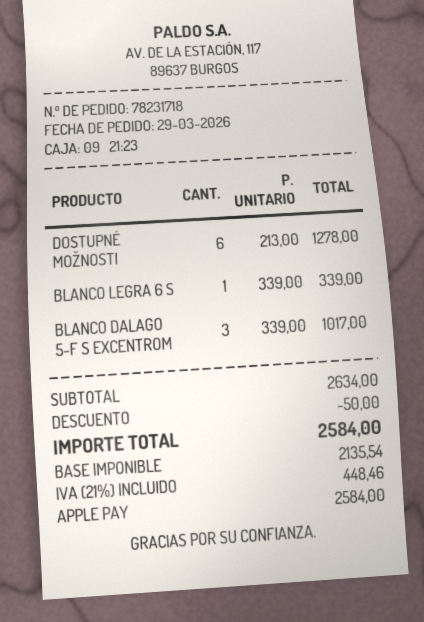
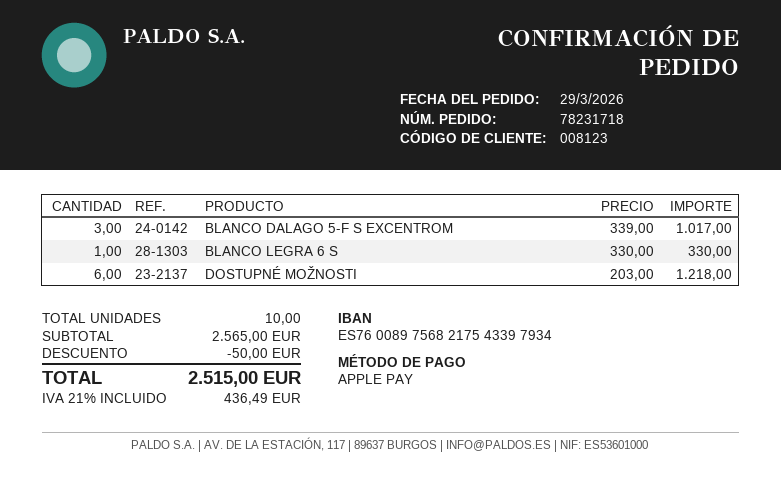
DOSTUPNÉ MOŽNOSTI: 6 x 213.00 = 1278.00 -> 6 x 203.00 = 1218.00
BLANCO LEGRA 6 S: 1 x 339.00 = 339.00 -> 1 x 330.00 = 330.00
subtotal: 2634.00 -> 2565.00
tax: 21% = 448.46 -> 21% = 436.49
total: 2584.00 -> 2515.00

